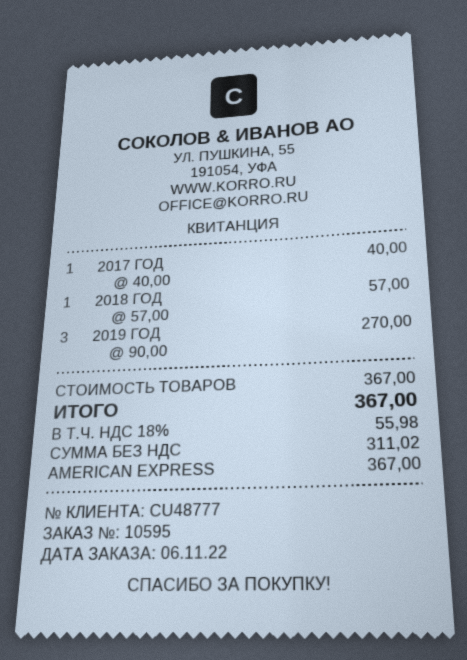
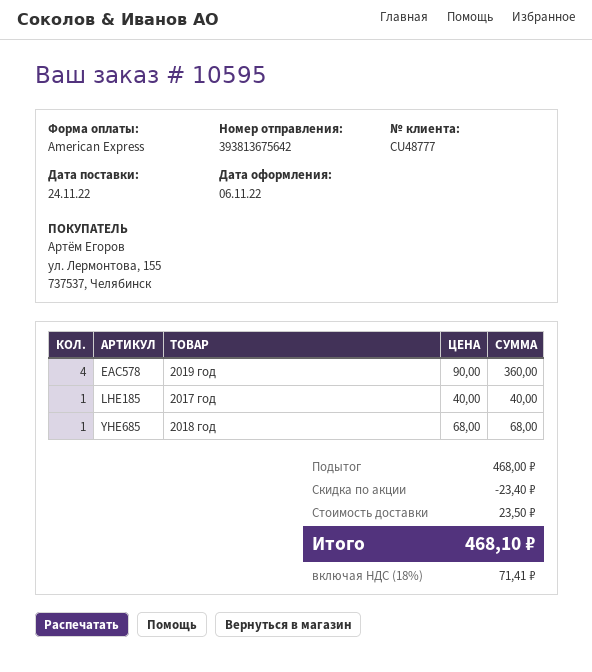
2018 ГОД: 1 x 57.00 = 57.00 -> 1 x 68.00 = 68.00
2019 ГОД: 3 x 90.00 = 270.00 -> 4 x 90.00 = 360.00
subtotal: 367.00 -> 468.00
discount: none -> 23.40
shipping: none -> 23.50
tax: 18% = 55.98 -> 18% = 71.41
total: 367.00 -> 468.10

